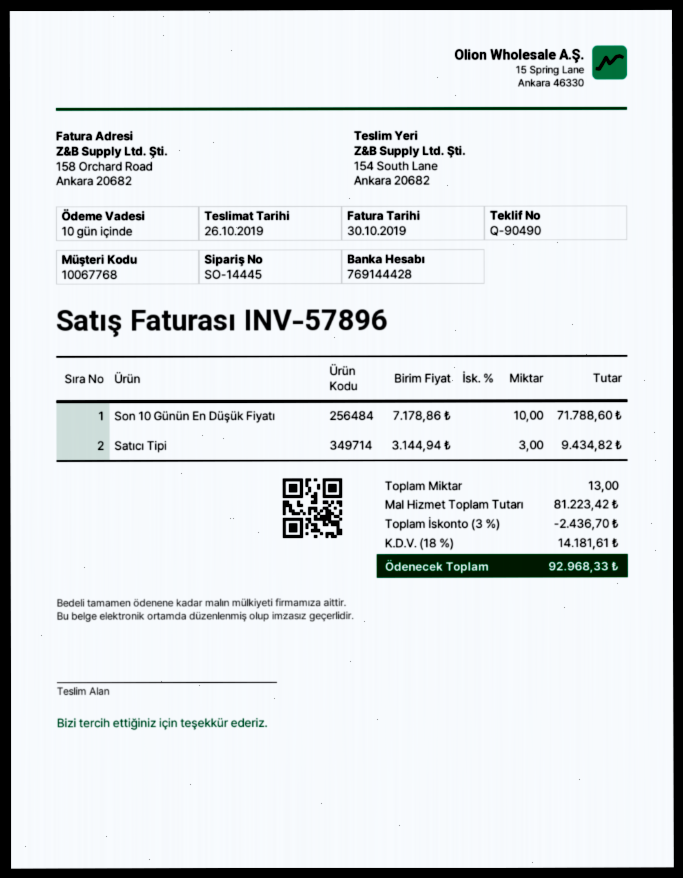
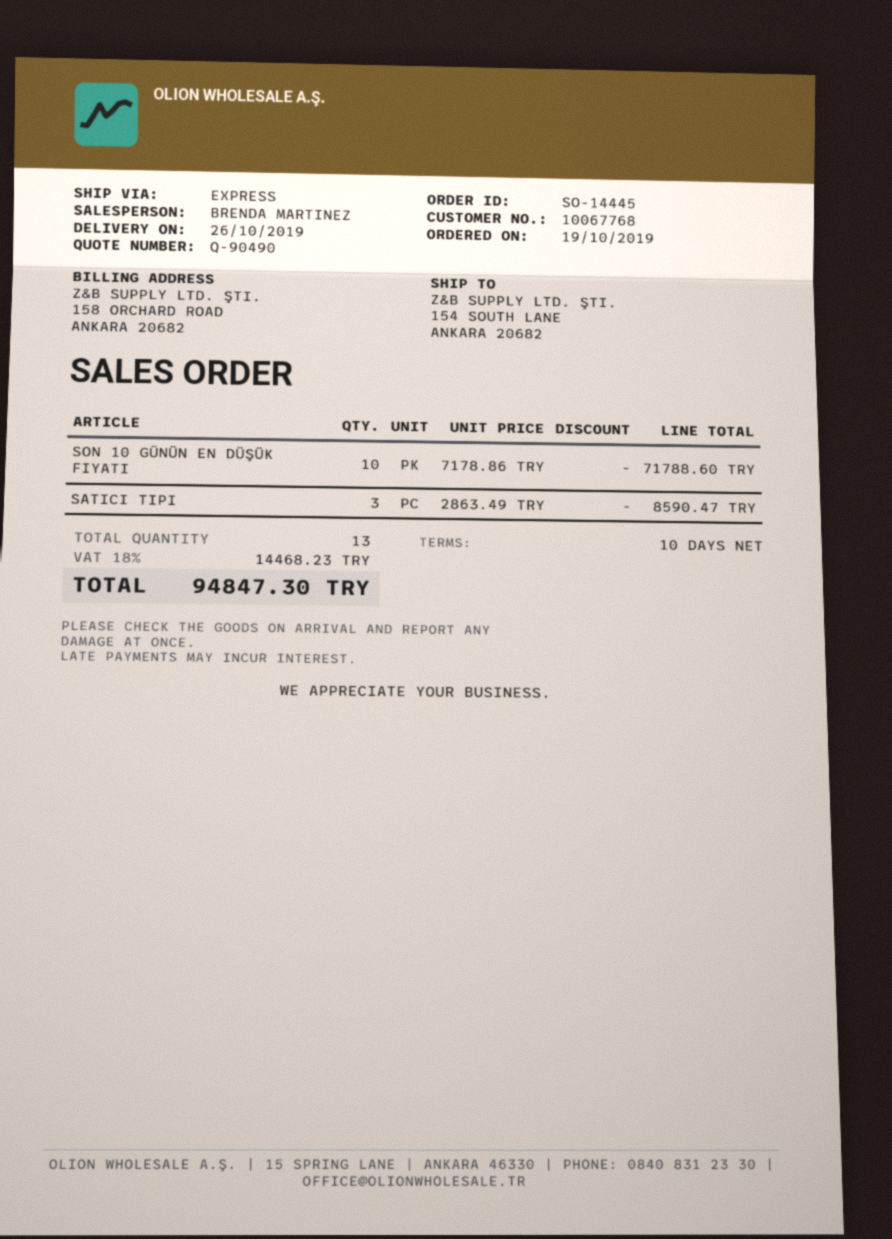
Satıcı Tipi: 3 x 3144.94 = 9434.82 -> 3 x 2863.49 = 8590.47
discount: 3% = 2436.70 -> none
tax: 18% = 14181.61 -> 18% = 14468.23
total: 92968.33 -> 94847.30

